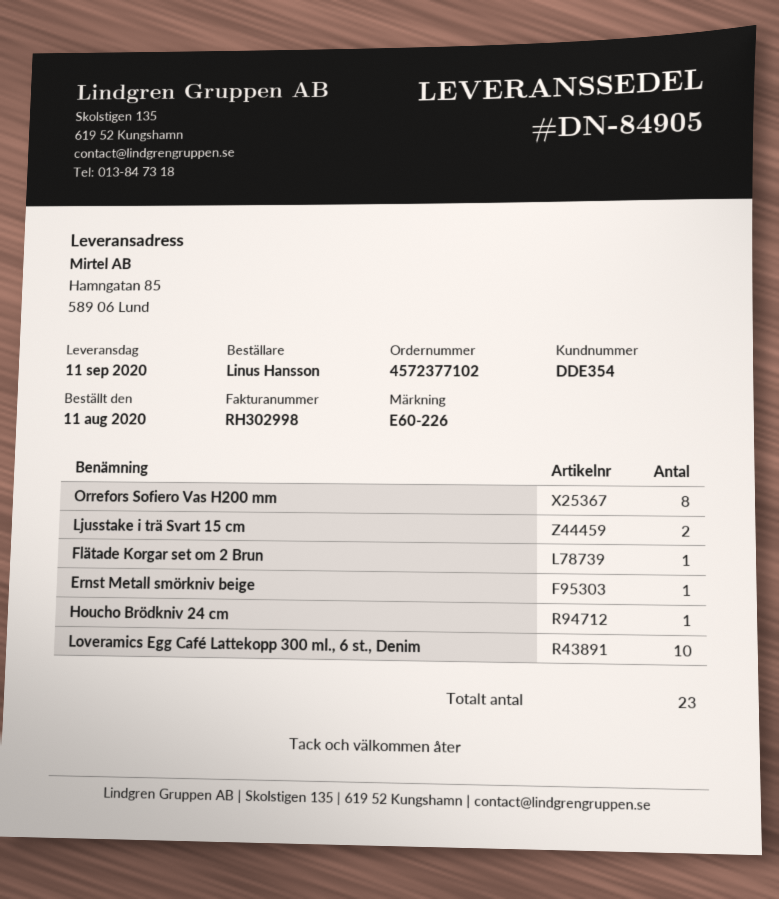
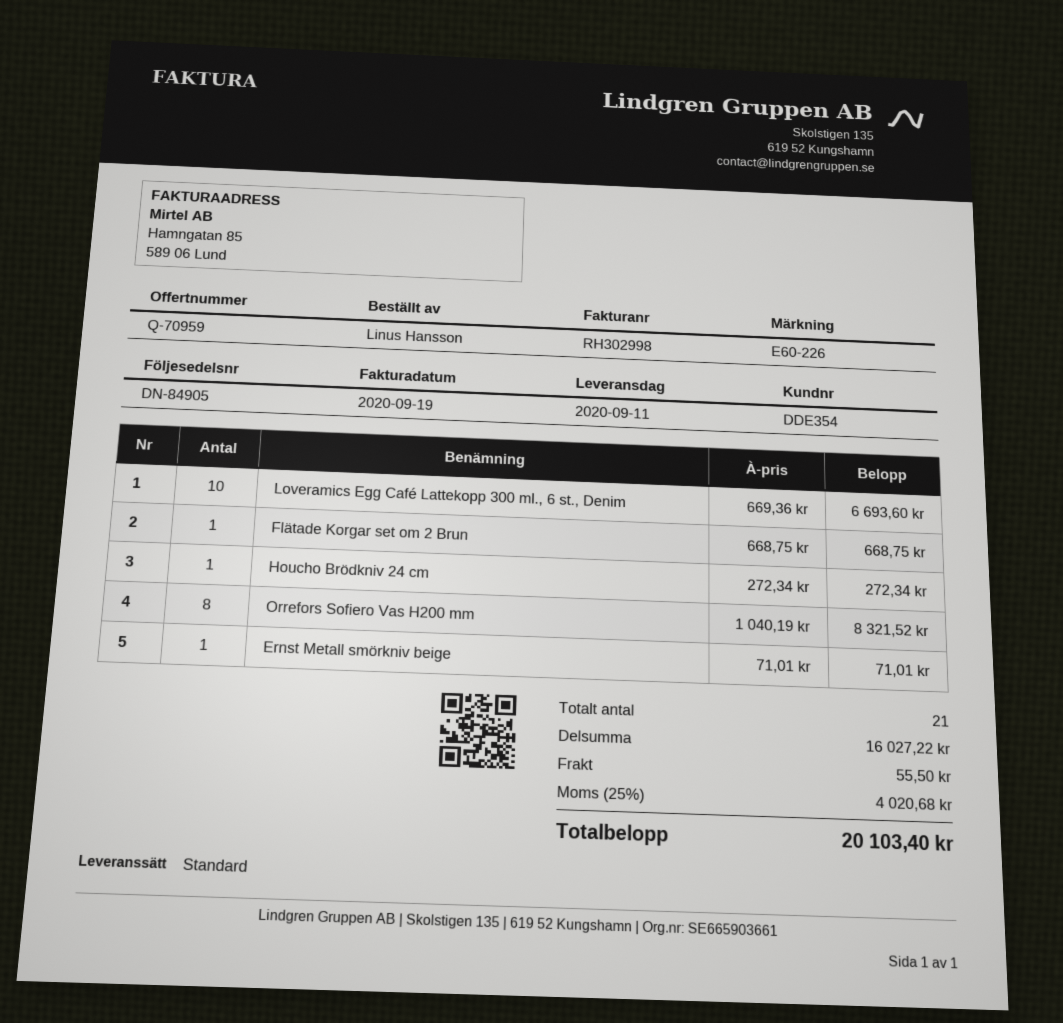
Ljusstake i trä Svart 15 cm: 2 -> none
total quantity: 23 -> 21

